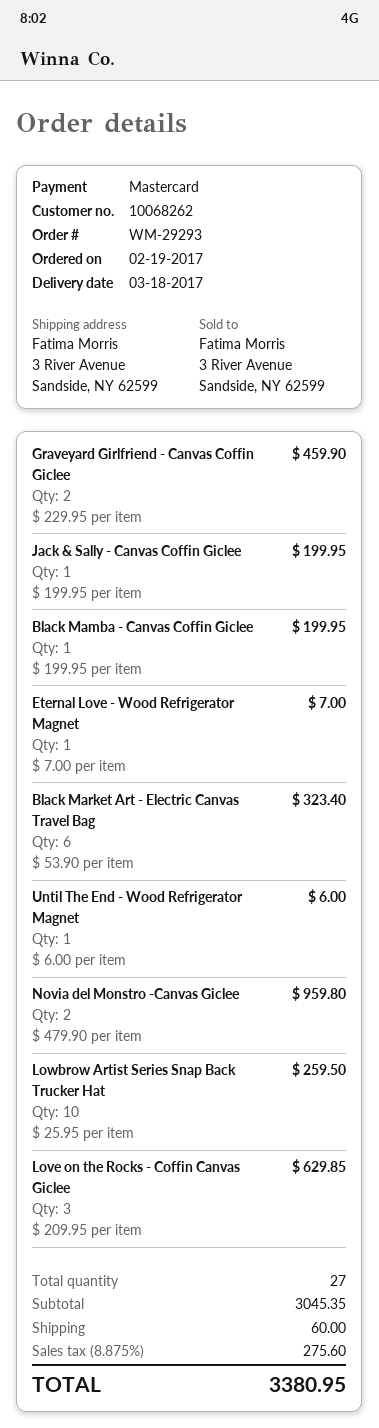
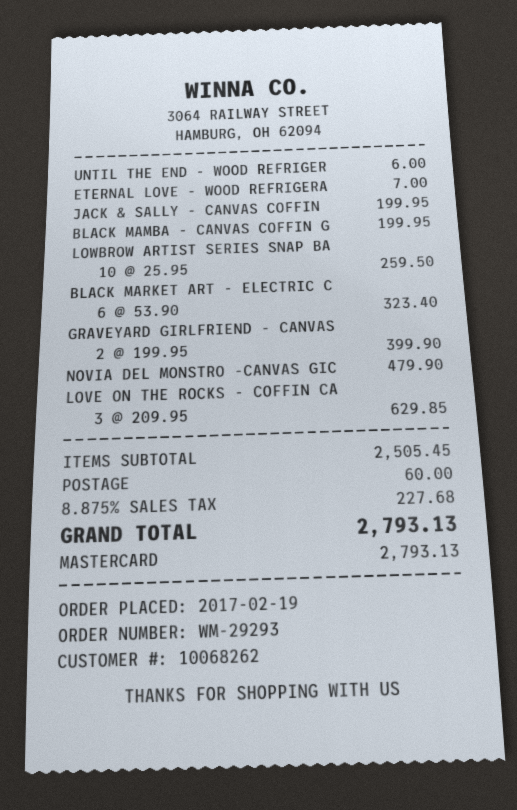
Graveyard Girlfriend - Canvas Coffin Giclee: 2 x 229.95 = 459.90 -> 2 x 199.95 = 399.90
Novia del Monstro -Canvas Giclee: 2 x 479.90 = 959.80 -> 1 x 479.90 = 479.90
subtotal: 3045.35 -> 2505.45
tax: 8.875% = 275.60 -> 8.875% = 227.68
total: 3380.95 -> 2793.13

